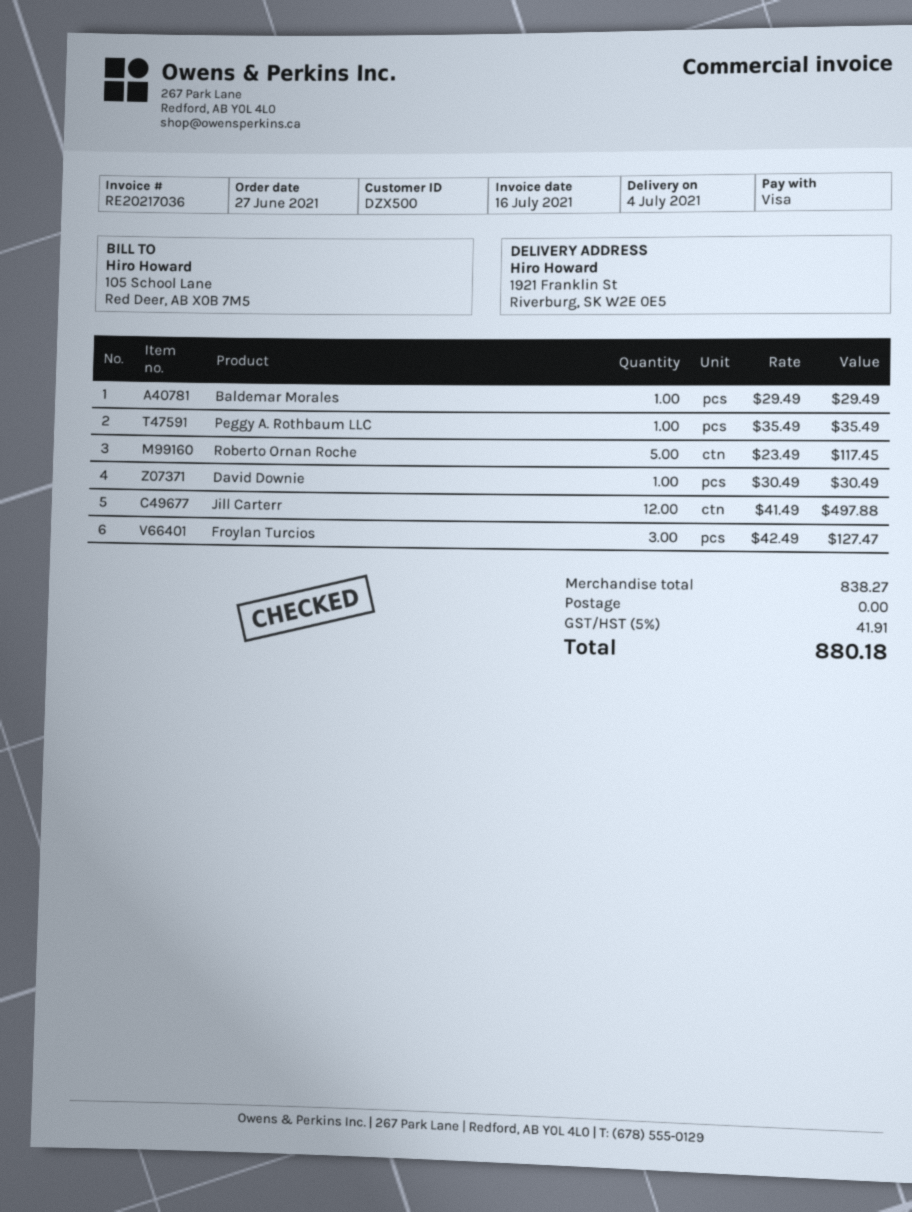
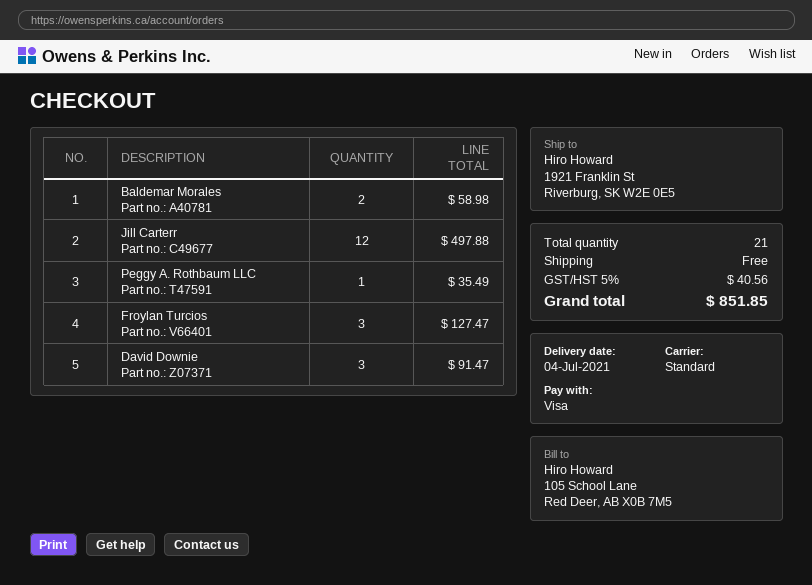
Baldemar Morales: 1 for 29.49 -> 2 for 58.98
Roberto Ornan Roche: 5 for 117.45 -> none
David Downie: 1 for 30.49 -> 3 for 91.47
tax: 5% = 41.91 -> 5% = 40.56
total: 880.18 -> 851.85

